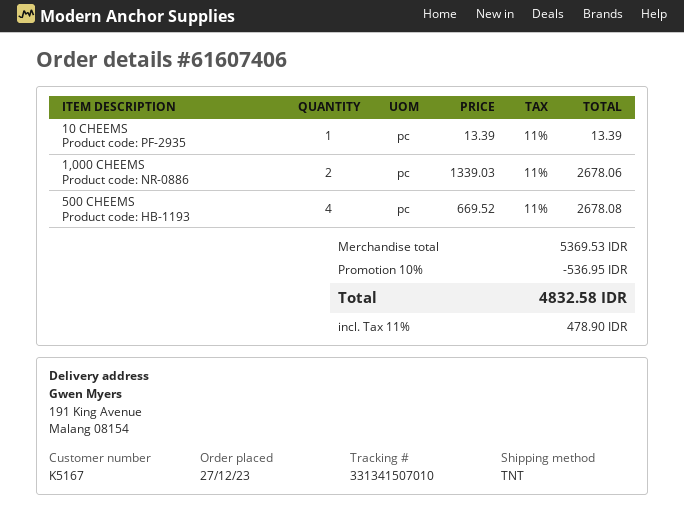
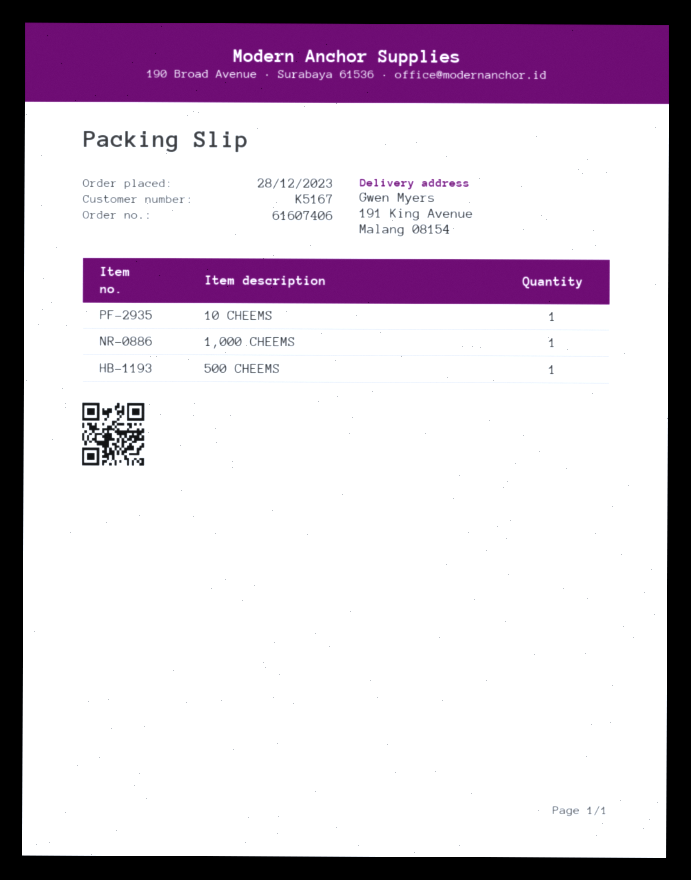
order date: 2023-12-27 -> 2023-12-28
1,000 CHEEMS: 2 -> 1
500 CHEEMS: 4 -> 1

